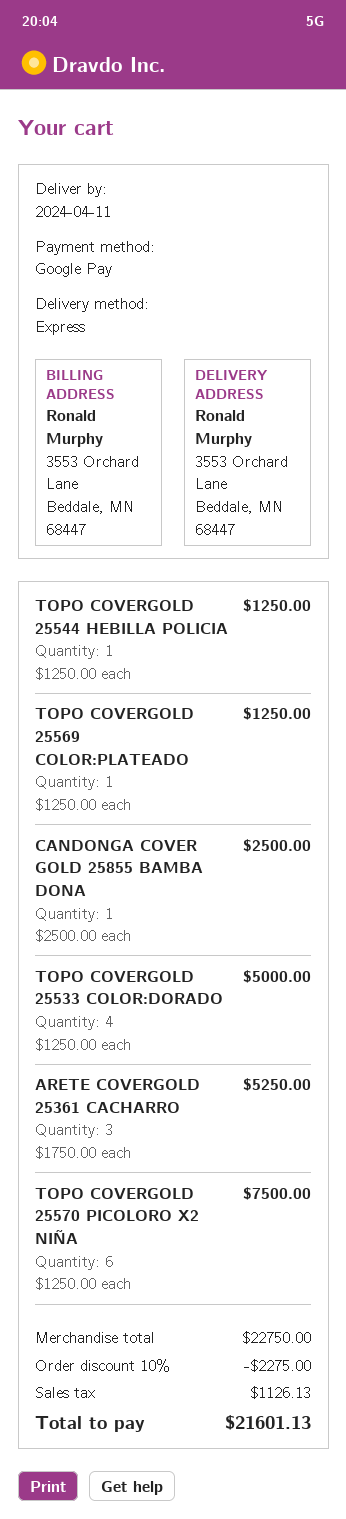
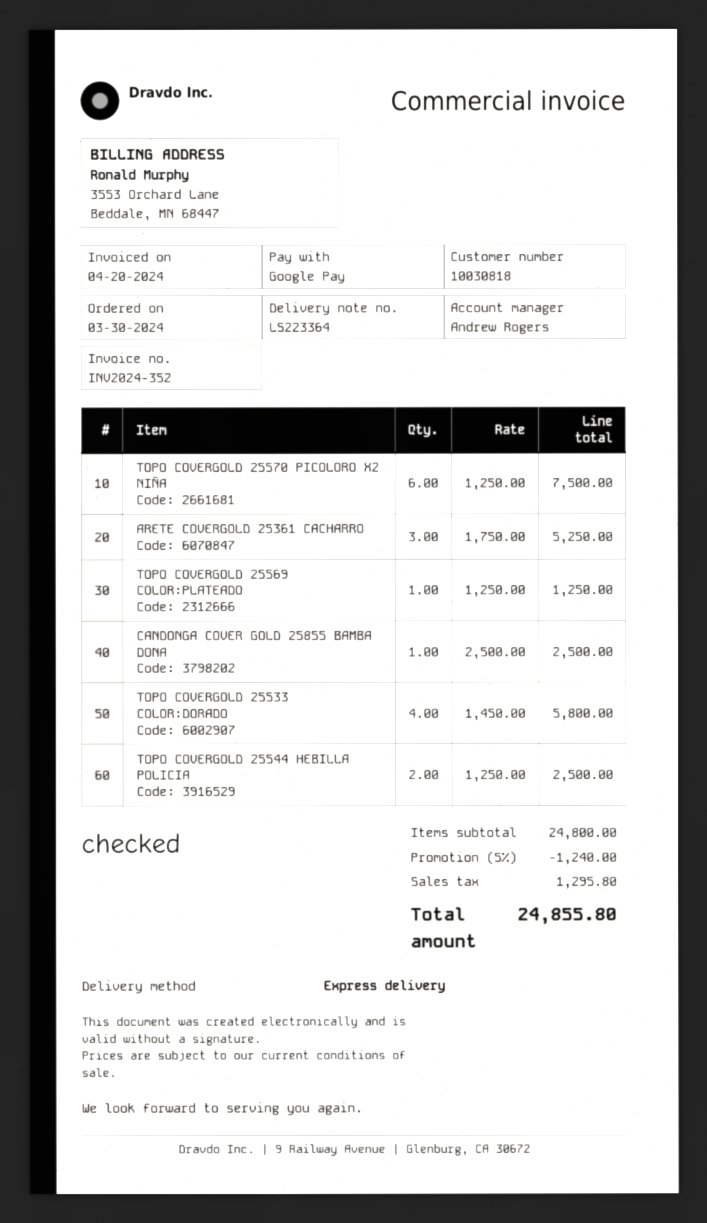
TOPO COVERGOLD 25544 HEBILLA POLICIA: 1 x 1250.00 = 1250.00 -> 2 x 1250.00 = 2500.00
TOPO COVERGOLD 25533 COLOR:DORADO: 4 x 1250.00 = 5000.00 -> 4 x 1450.00 = 5800.00
subtotal: 22750.00 -> 24800.00
discount: 10% = 2275.00 -> 5% = 1240.00
tax: 1126.13 -> 1295.80
total: 21601.13 -> 24855.80

